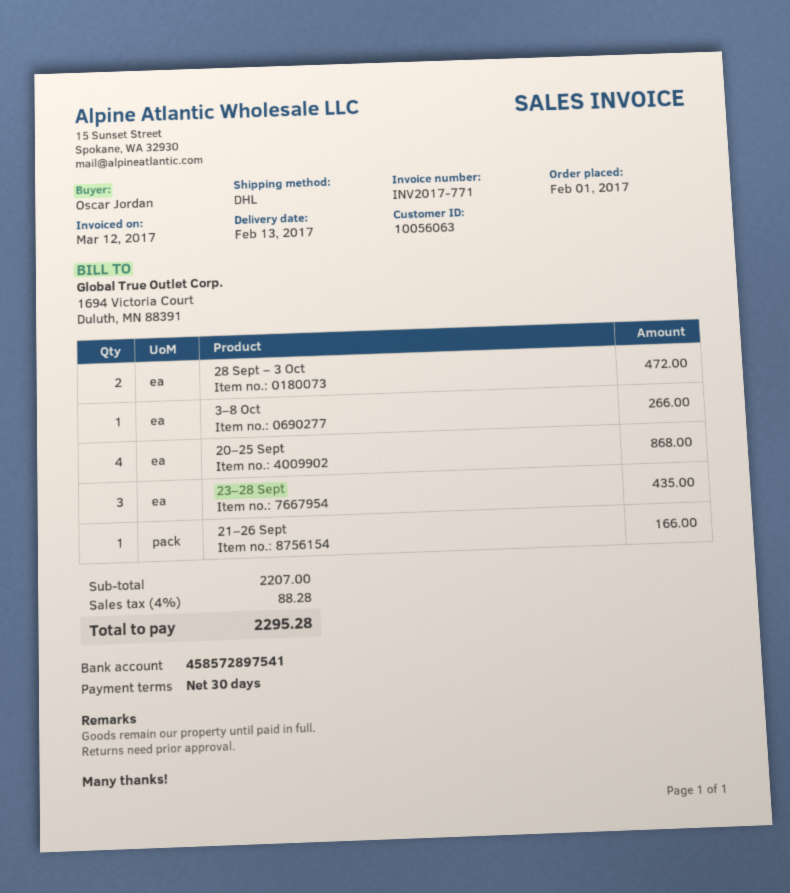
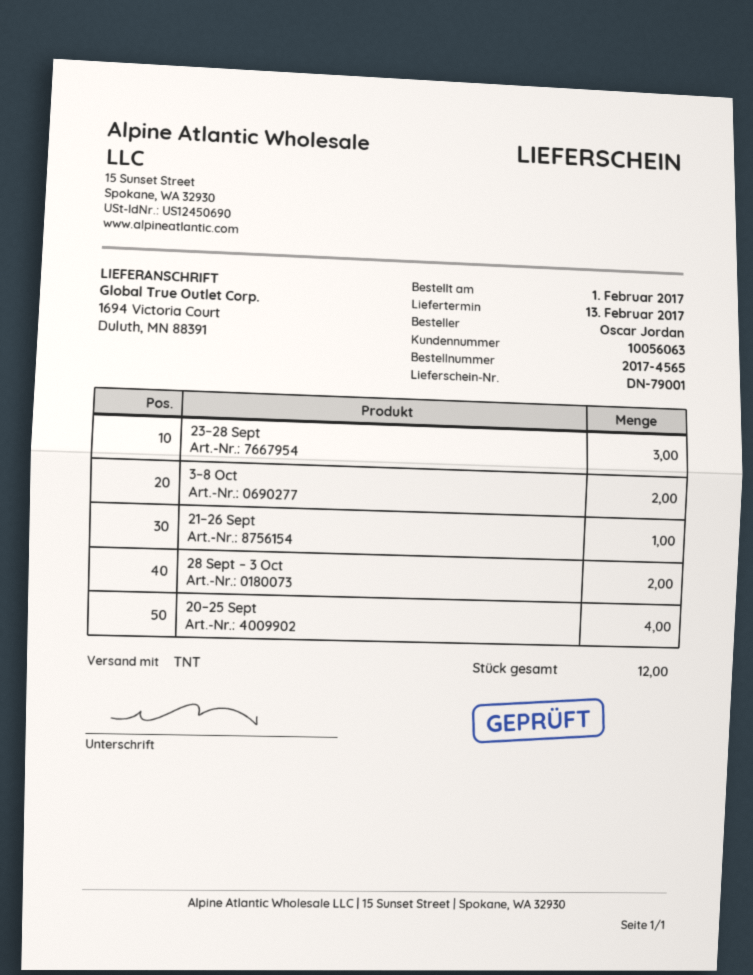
shipping method: DHL -> TNT
3–8 Oct: 1 -> 2

